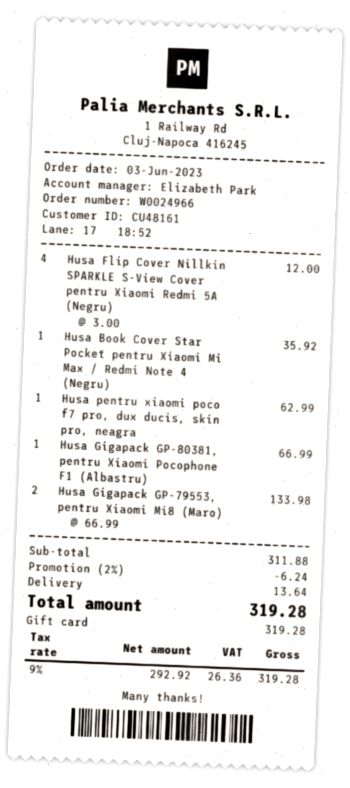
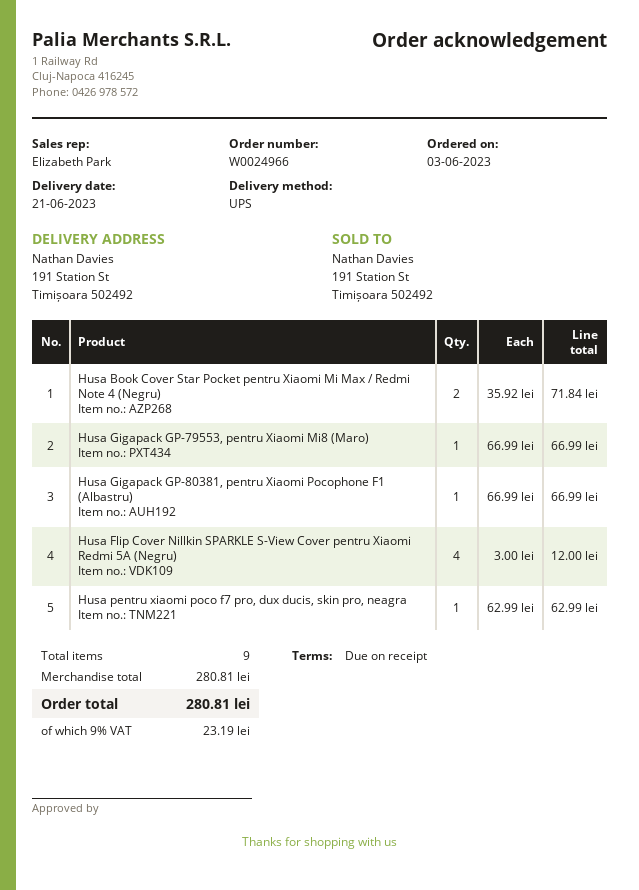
Husa Book Cover Star Pocket pentru Xiaomi Mi Max / Redmi Note 4 (Negru): 1 x 35.92 = 35.92 -> 2 x 35.92 = 71.84
Husa Gigapack GP-79553, pentru Xiaomi Mi8 (Maro): 2 x 66.99 = 133.98 -> 1 x 66.99 = 66.99
subtotal: 311.88 -> 280.81
discount: 2% = 6.24 -> none
shipping: 13.64 -> none
tax: 9% = 26.36 -> 9% = 23.19
total: 319.28 -> 280.81

